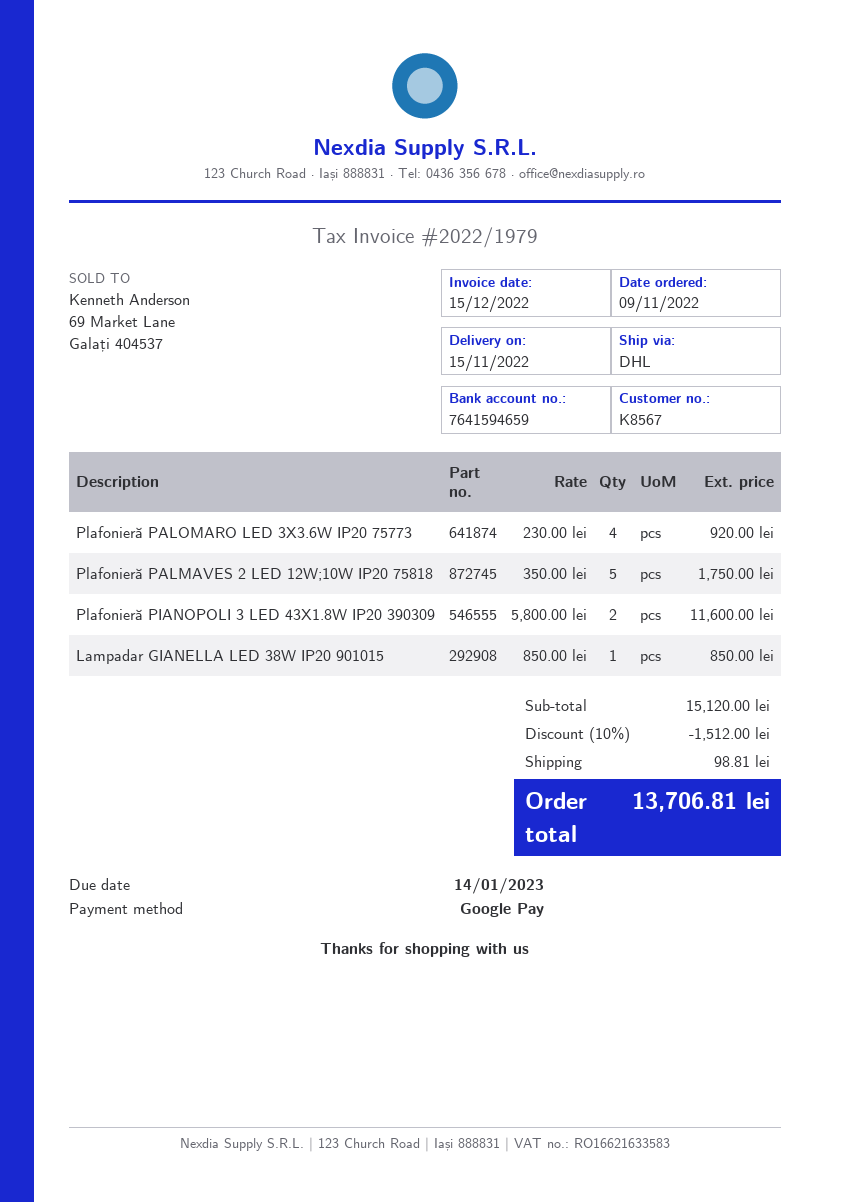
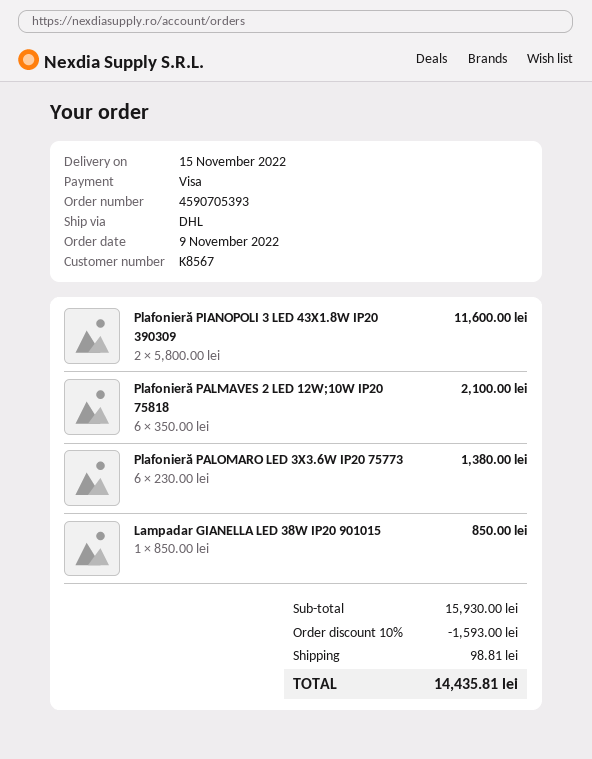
payment method: Google Pay -> Visa
Plafonieră PALOMARO LED 3X3.6W IP20 75773: 4 x 230.00 = 920.00 -> 6 x 230.00 = 1380.00
Plafonieră PALMAVES 2 LED 12W;10W IP20 75818: 5 x 350.00 = 1750.00 -> 6 x 350.00 = 2100.00
subtotal: 15120.00 -> 15930.00
discount: 10% = 1512.00 -> 10% = 1593.00
total: 13706.81 -> 14435.81

